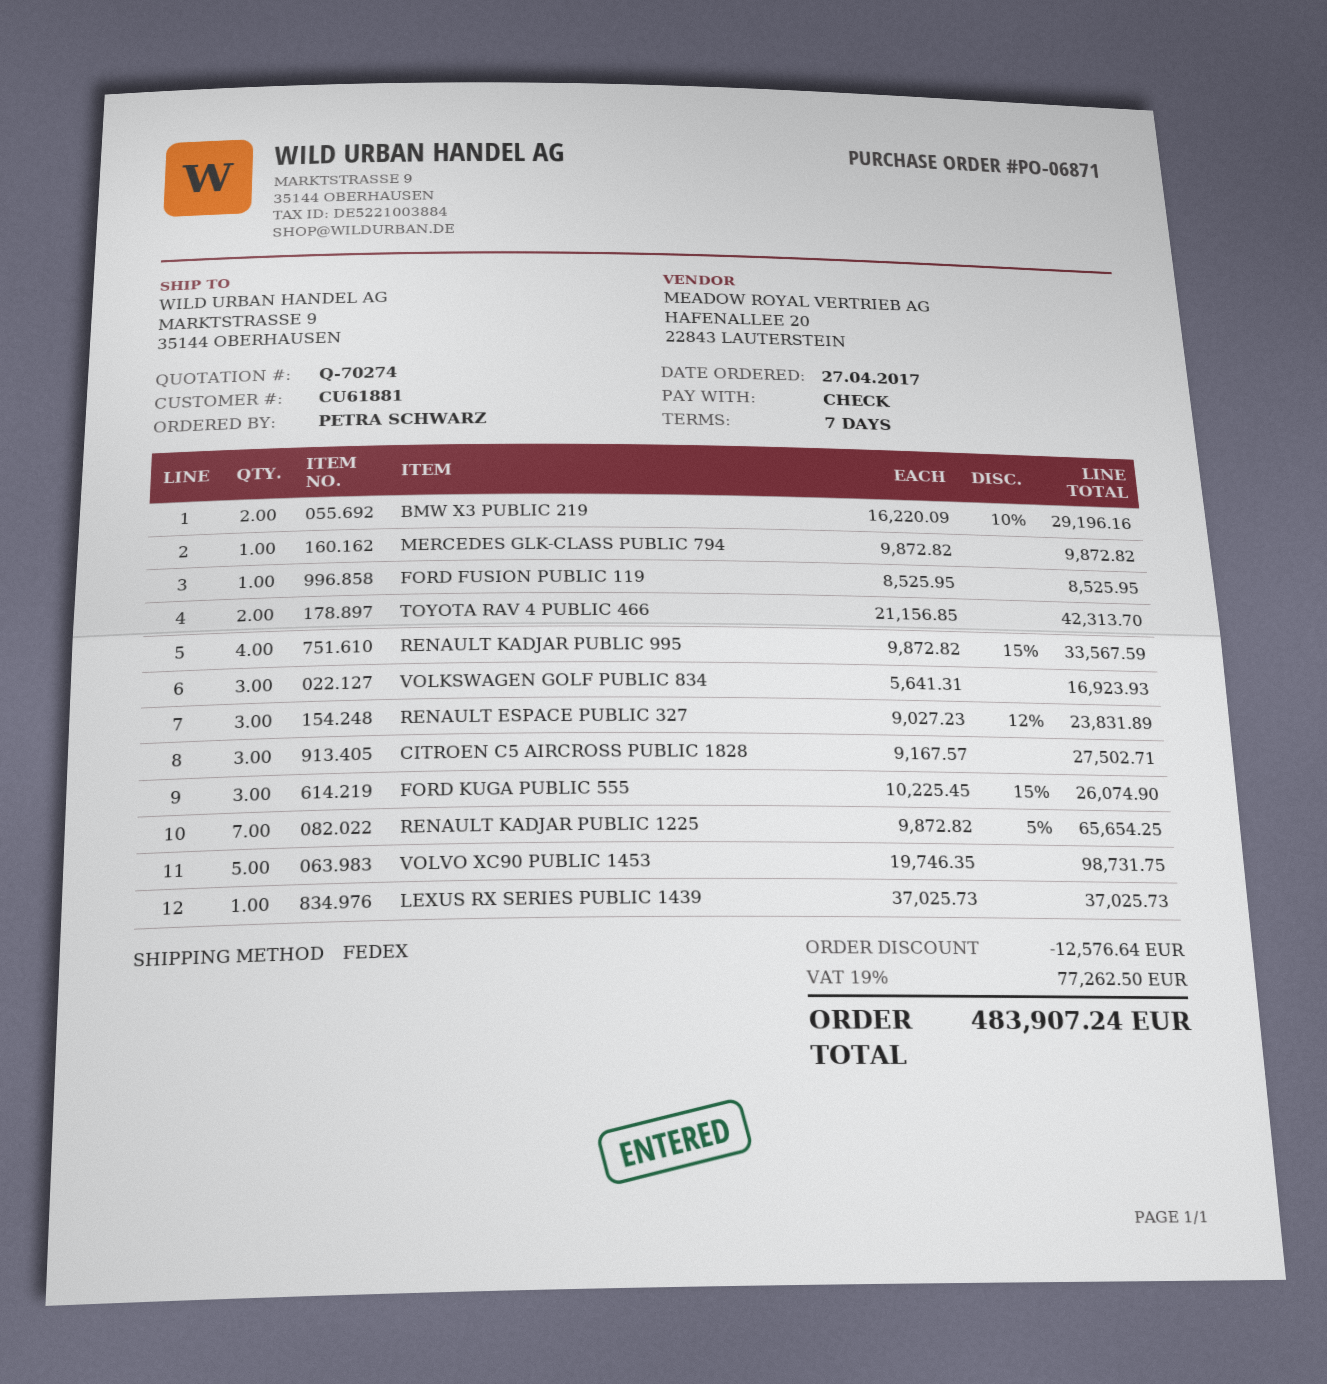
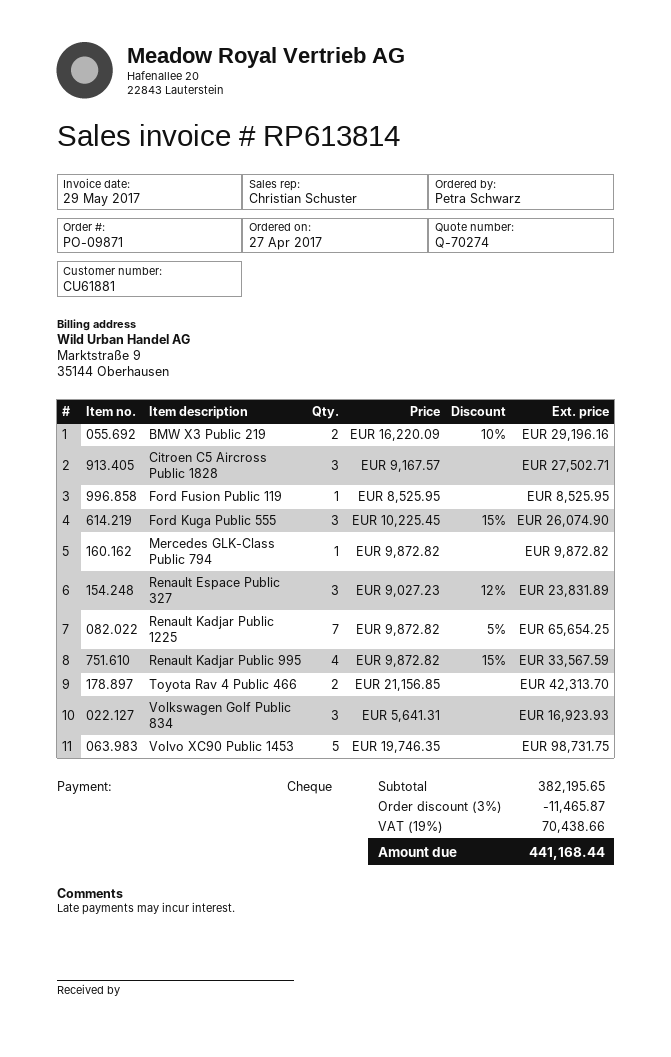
order number: PO-06871 -> PO-09871
LEXUS RX SERIES PUBLIC 1439: 1 x 37025.73 = 37025.73 -> none
discount: 12576.64 -> 11465.87
tax: 19% = 77262.50 -> 19% = 70438.66
total: 483907.24 -> 441168.44

